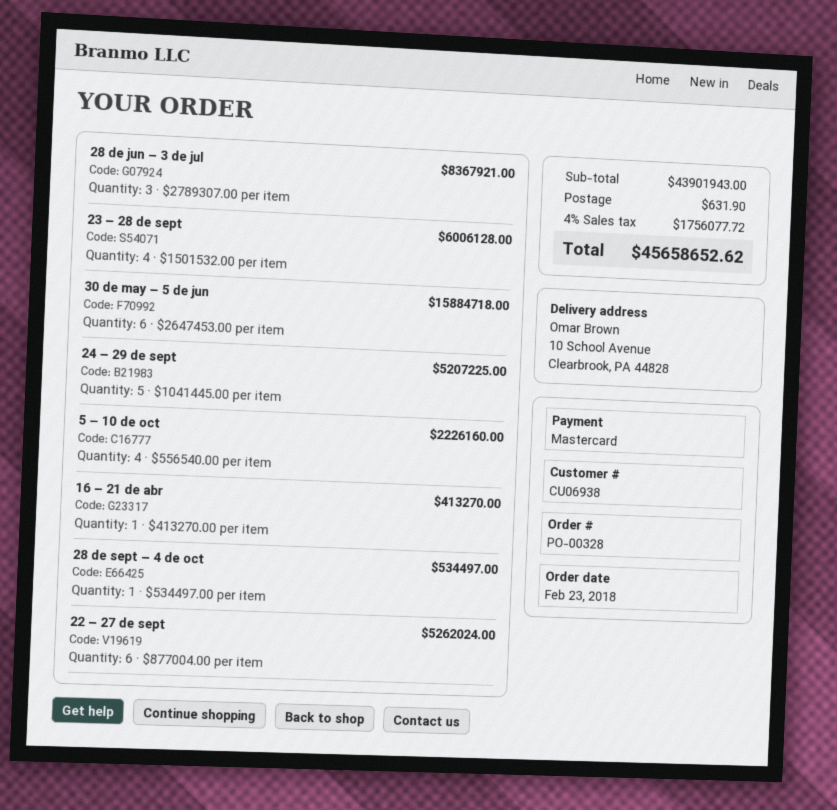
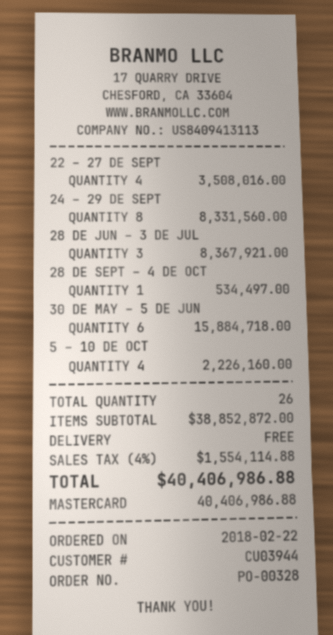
order date: 2018-02-23 -> 2018-02-22
customer number: CU06938 -> CU03944
23 – 28 de sept: 4 for 6006128.00 -> none
24 – 29 de sept: 5 for 5207225.00 -> 8 for 8331560.00
16 – 21 de abr: 1 for 413270.00 -> none
22 – 27 de sept: 6 for 5262024.00 -> 4 for 3508016.00
subtotal: 43901943.00 -> 38852872.00
shipping: 631.90 -> 0.00
tax: 4% = 1756077.72 -> 4% = 1554114.88
total: 45658652.62 -> 40406986.88

